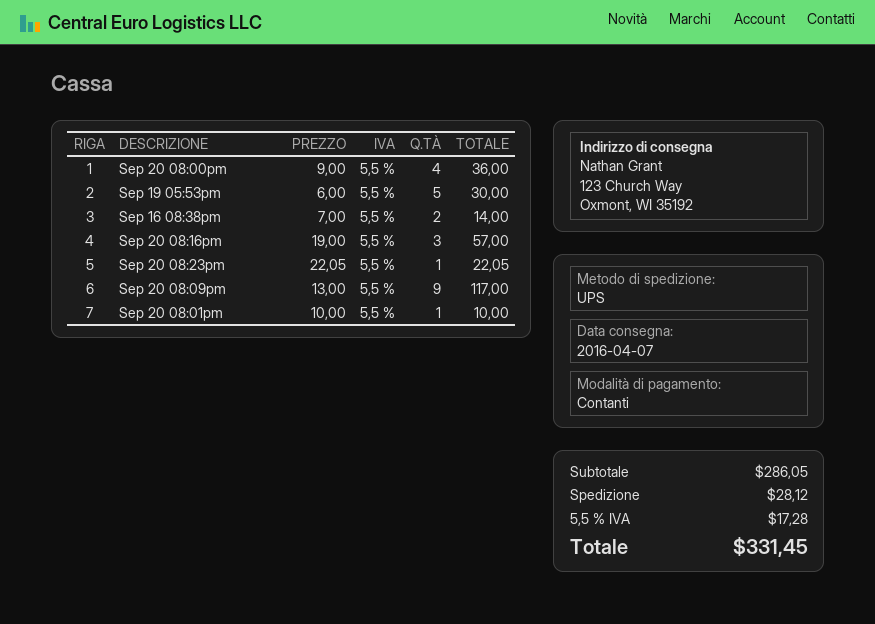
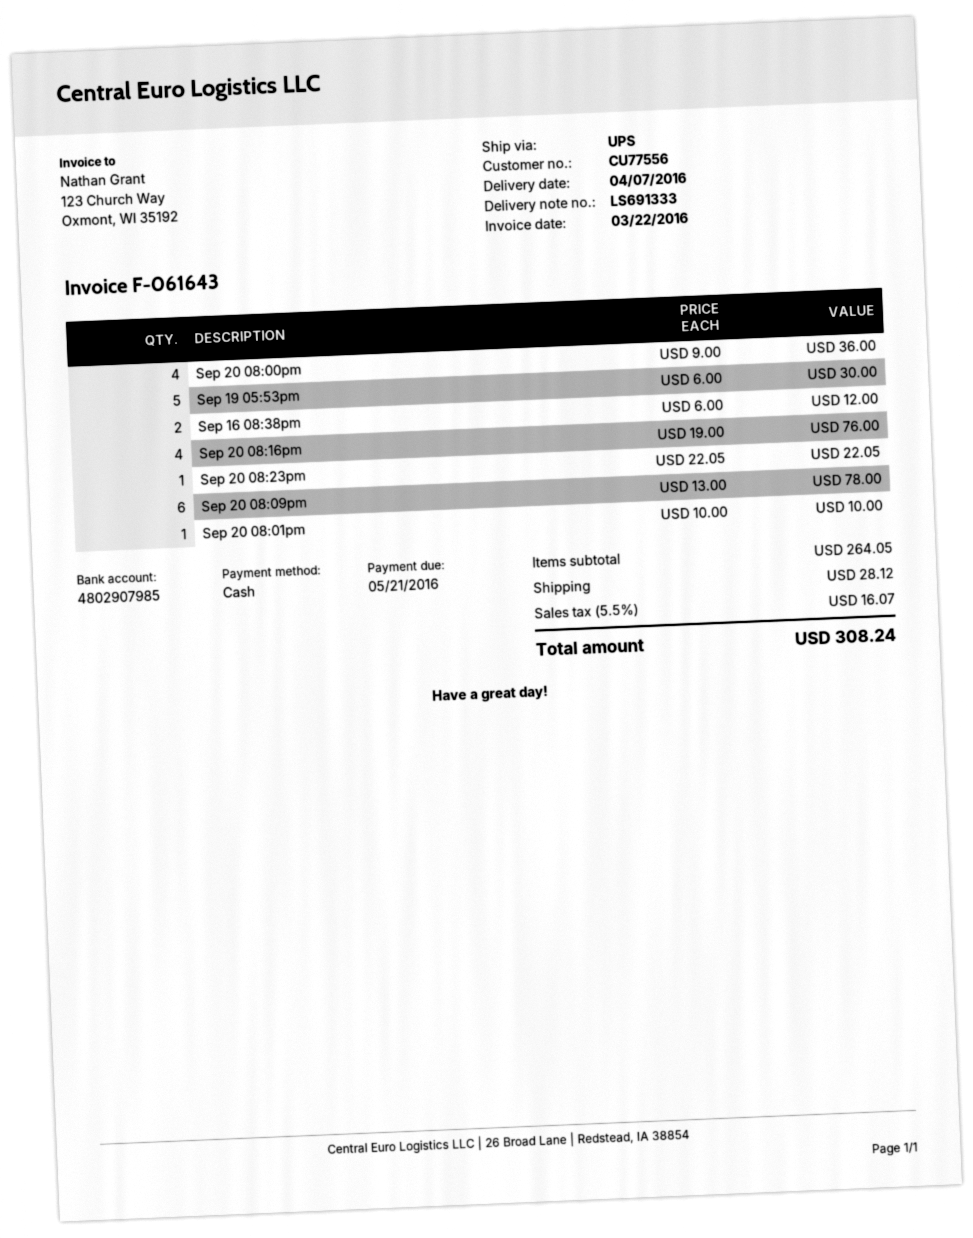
Sep 16 08:38pm: 2 x 7.00 = 14.00 -> 2 x 6.00 = 12.00
Sep 20 08:16pm: 3 x 19.00 = 57.00 -> 4 x 19.00 = 76.00
Sep 20 08:09pm: 9 x 13.00 = 117.00 -> 6 x 13.00 = 78.00
subtotal: 286.05 -> 264.05
tax: 5.5% = 17.28 -> 5.5% = 16.07
total: 331.45 -> 308.24

